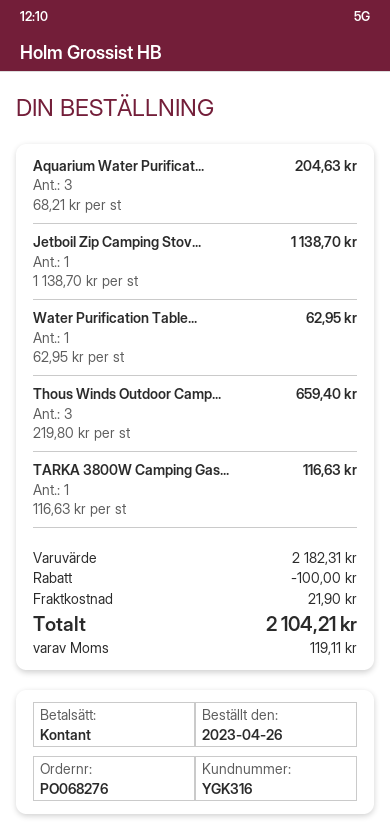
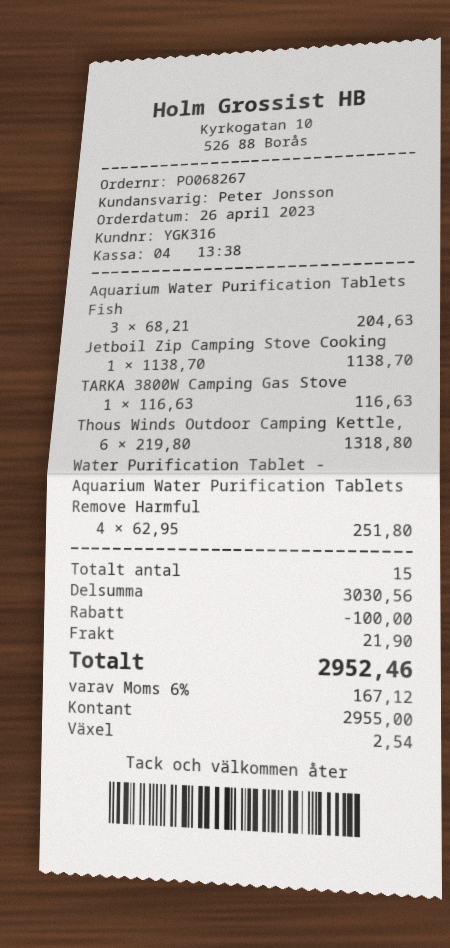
order number: PO068276 -> PO068267
Water Purification Table...: 1 x 62.95 = 62.95 -> 4 x 62.95 = 251.80
Thous Winds Outdoor Camp...: 3 x 219.80 = 659.40 -> 6 x 219.80 = 1318.80
subtotal: 2182.31 -> 3030.56
tax: 119.11 -> 167.12
total: 2104.21 -> 2952.46

